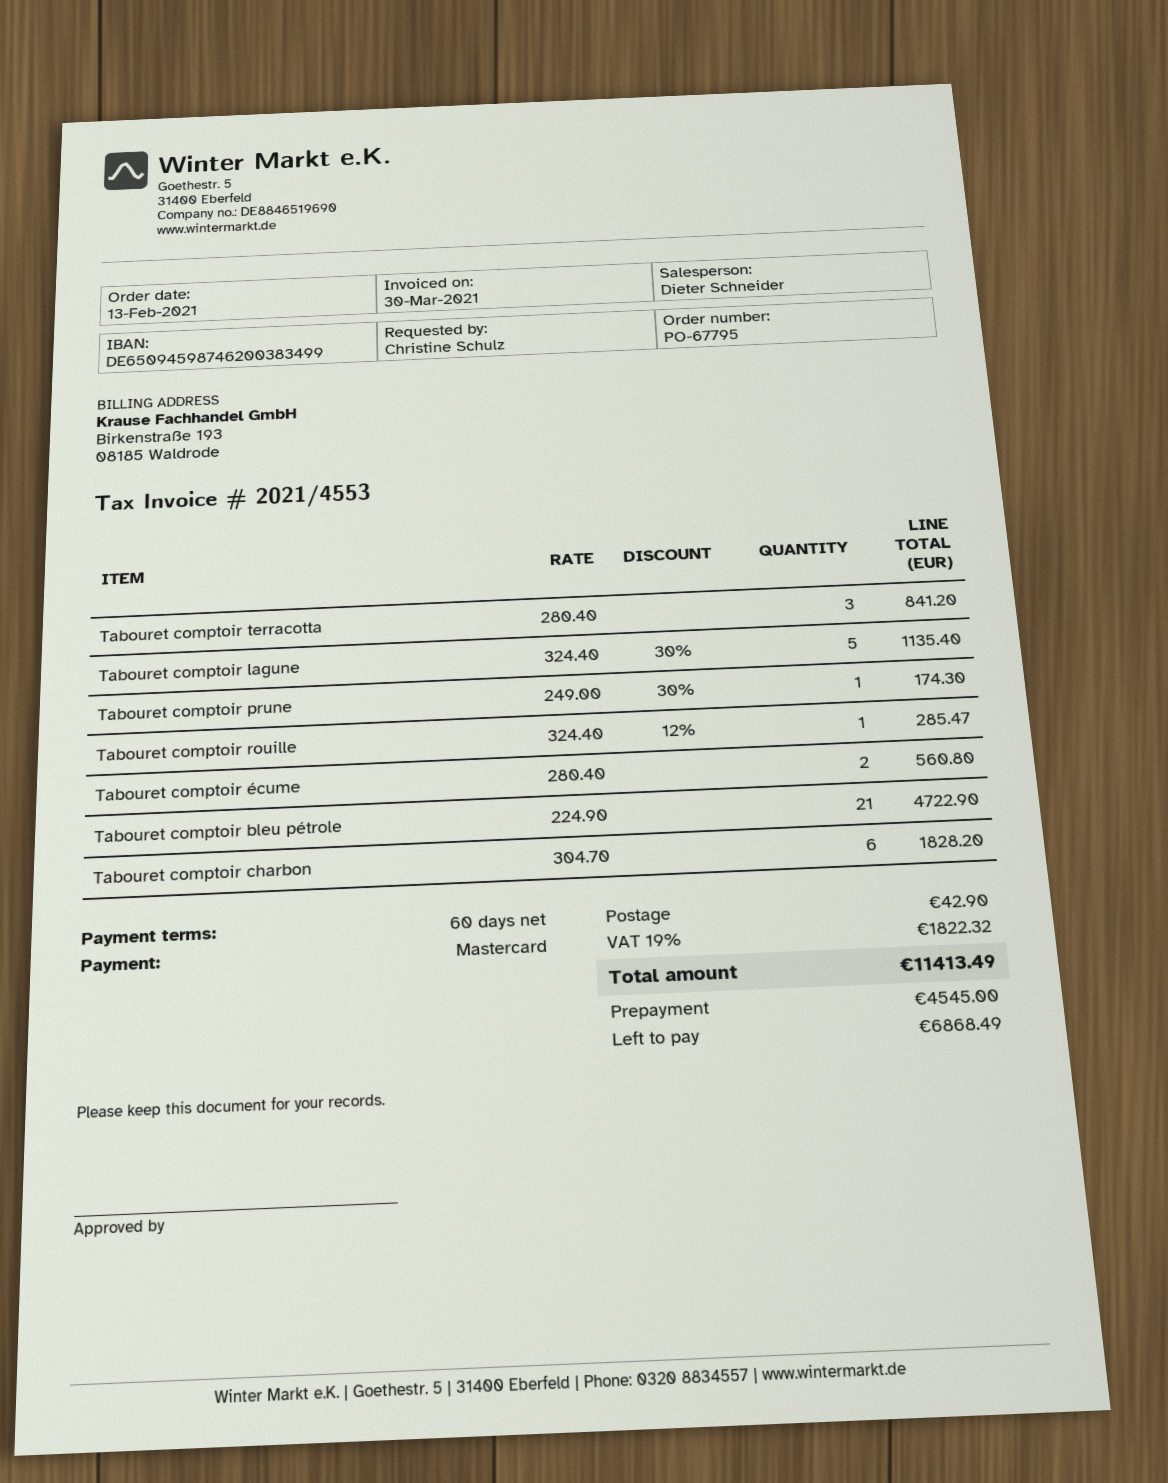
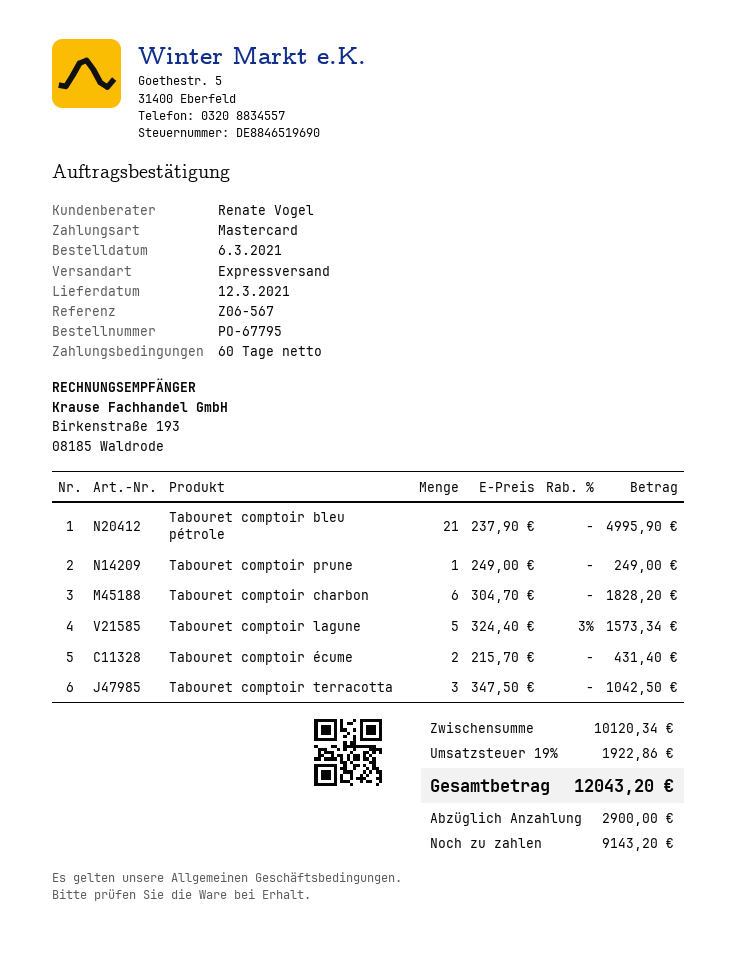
order date: 2021-02-13 -> 2021-03-06
sales rep: Dieter Schneider -> Renate Vogel
Tabouret comptoir terracotta: 3 x 280.40 = 841.20 -> 3 x 347.50 = 1042.50
Tabouret comptoir lagune: 5 x 324.40 - 30% = 1135.40 -> 5 x 324.40 - 3% = 1573.34
Tabouret comptoir prune: 1 x 249.00 - 30% = 174.30 -> 1 x 249.00 = 249.00
Tabouret comptoir rouille: 1 x 324.40 - 12% = 285.47 -> none
Tabouret comptoir écume: 2 x 280.40 = 560.80 -> 2 x 215.70 = 431.40
Tabouret comptoir bleu pétrole: 21 x 224.90 = 4722.90 -> 21 x 237.90 = 4995.90
shipping: 42.90 -> none
tax: 19% = 1822.32 -> 19% = 1922.86
total: 11413.49 -> 12043.20
deposit: 4545.00 -> 2900.00
balance: 6868.49 -> 9143.20

